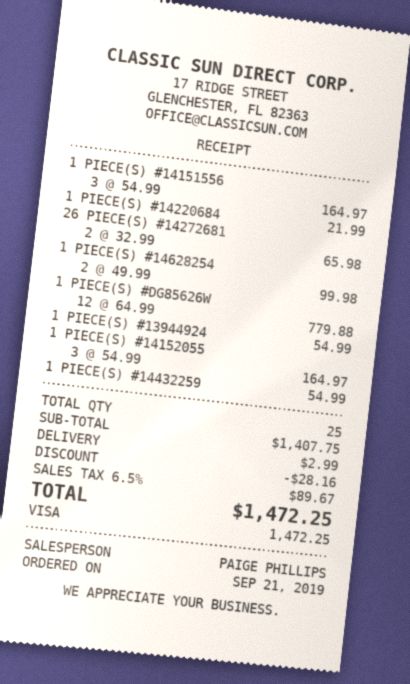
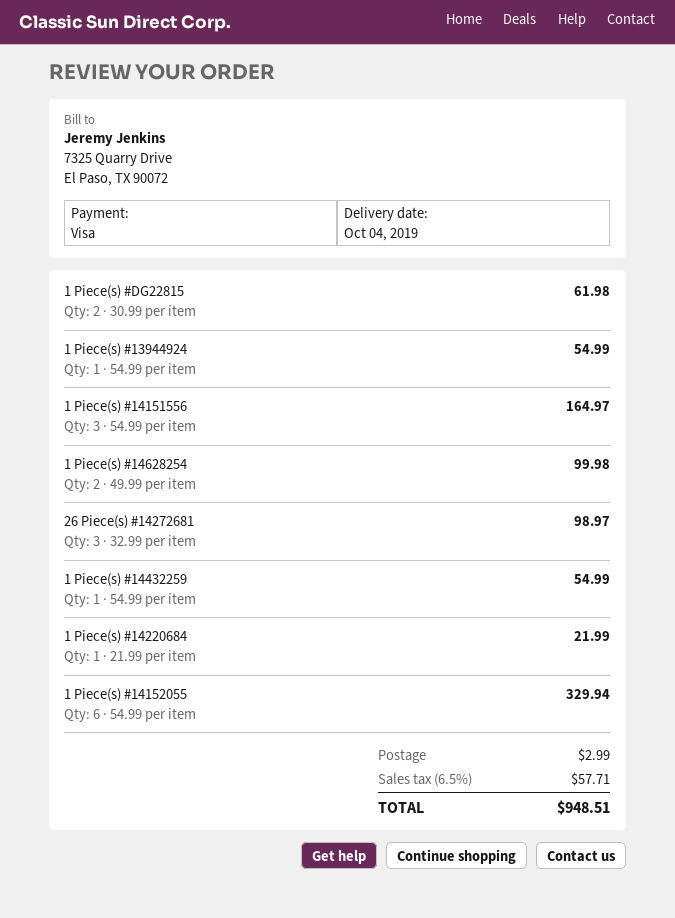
26 PIECE(S) #14272681: 2 x 32.99 = 65.98 -> 3 x 32.99 = 98.97
1 PIECE(S) #DG85626W: 12 x 64.99 = 779.88 -> none
1 PIECE(S) #14152055: 3 x 54.99 = 164.97 -> 6 x 54.99 = 329.94
1 Piece(s) #DG22815: none -> 2 x 30.99 = 61.98
discount: 28.16 -> none
tax: 6.5% = 89.67 -> 6.5% = 57.71
total: 1472.25 -> 948.51

